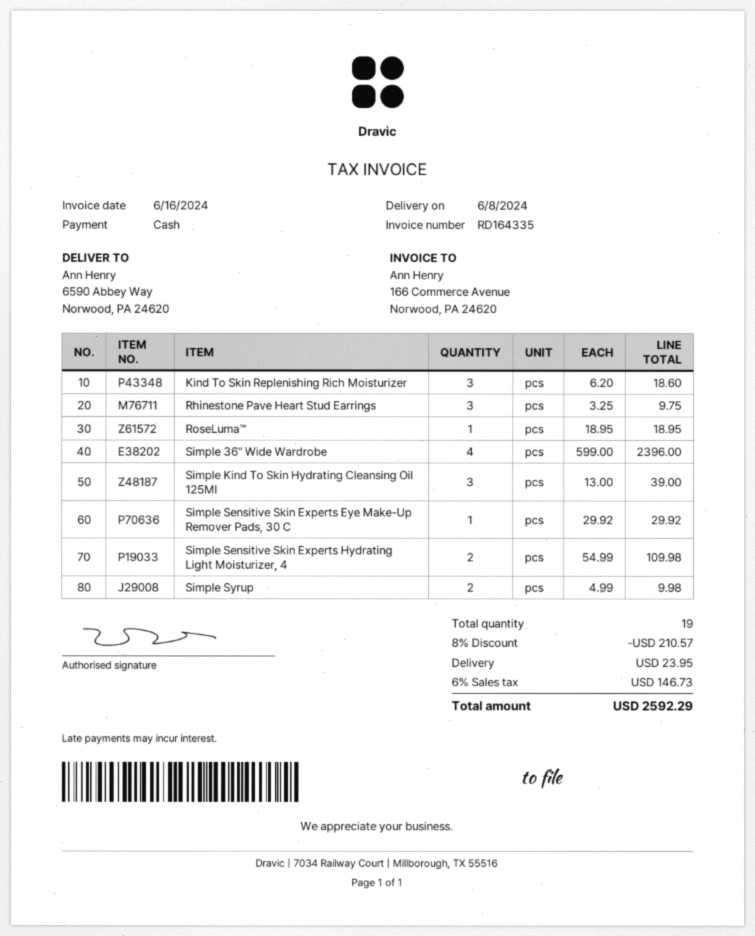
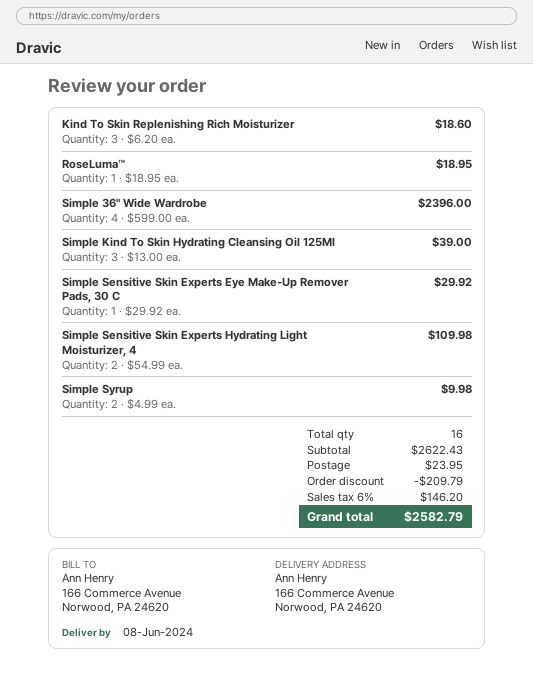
ship to: 6590 Abbey Way, Norwood, PA 24620 -> 166 Commerce Avenue, Norwood, PA 24620
Rhinestone Pave Heart Stud Earrings: 3 x 3.25 = 9.75 -> none
total quantity: 19 -> 16
discount: 210.57 -> 209.79
tax: 6% = 146.73 -> 6% = 146.20
total: 2592.29 -> 2582.79

